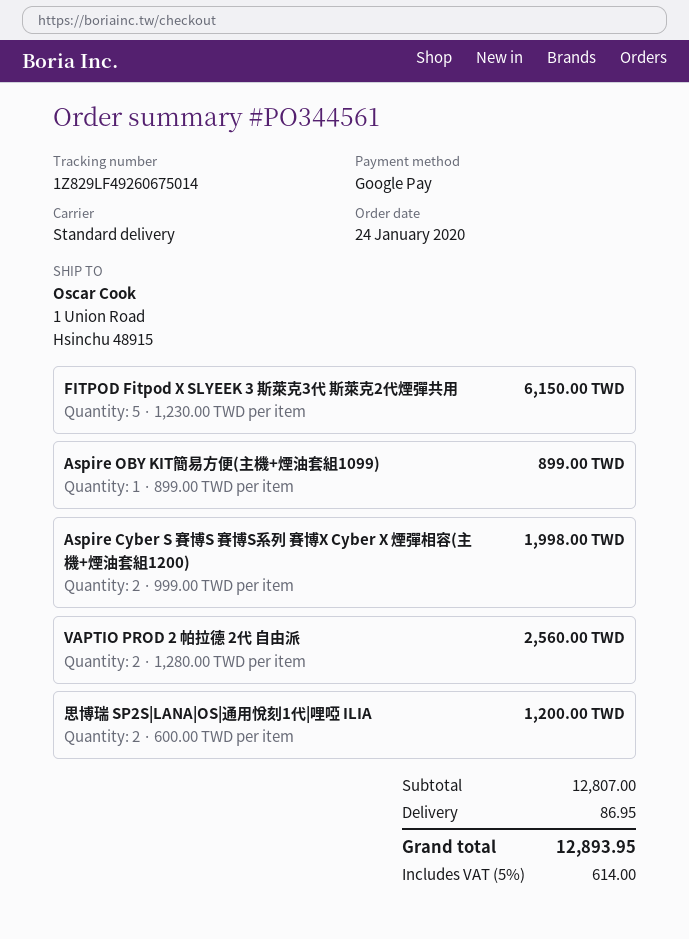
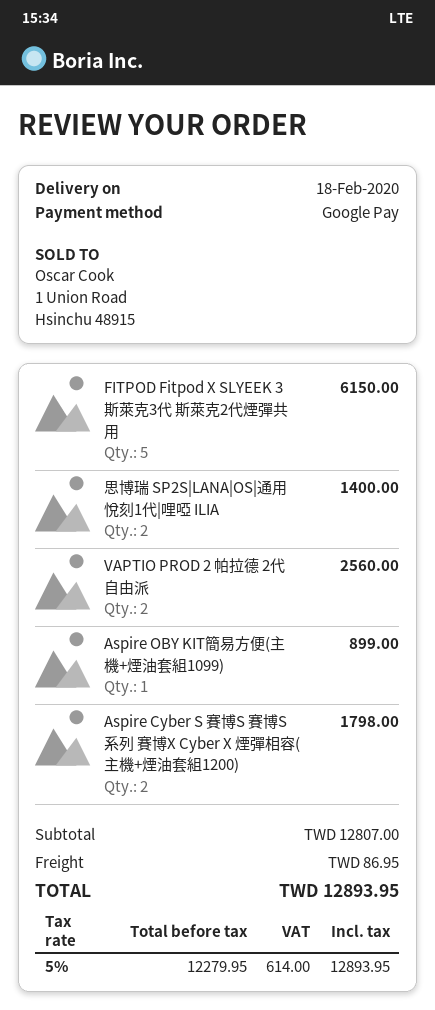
Aspire Cyber S 賽博S 賽博S系列 賽博X Cyber X 煙彈相容(主機+煙油套組1200): 2 for 1998.00 -> 2 for 1798.00
思博瑞 SP2S|LANA|OS|通用悅刻1代|哩啞 ILIA: 2 for 1200.00 -> 2 for 1400.00

